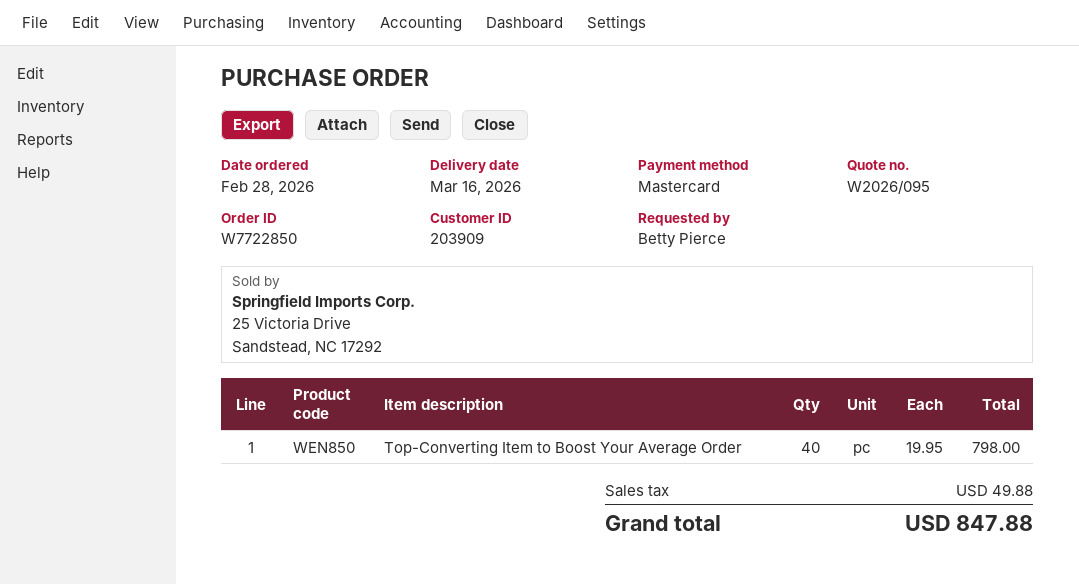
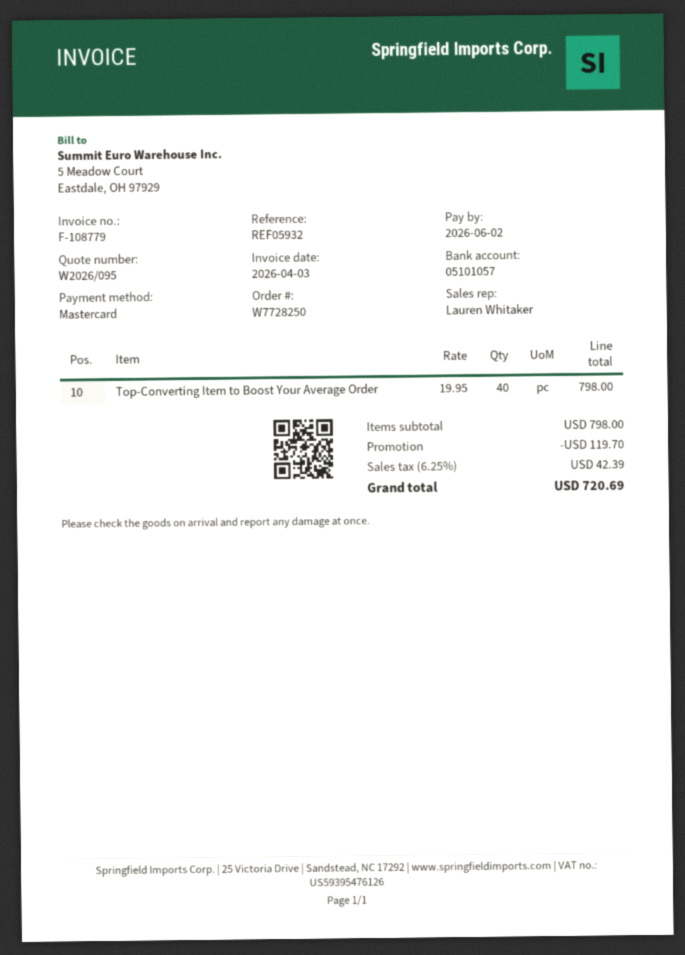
order number: W7722850 -> W7728250
discount: none -> 119.70
tax: 49.88 -> 42.39
total: 847.88 -> 720.69

